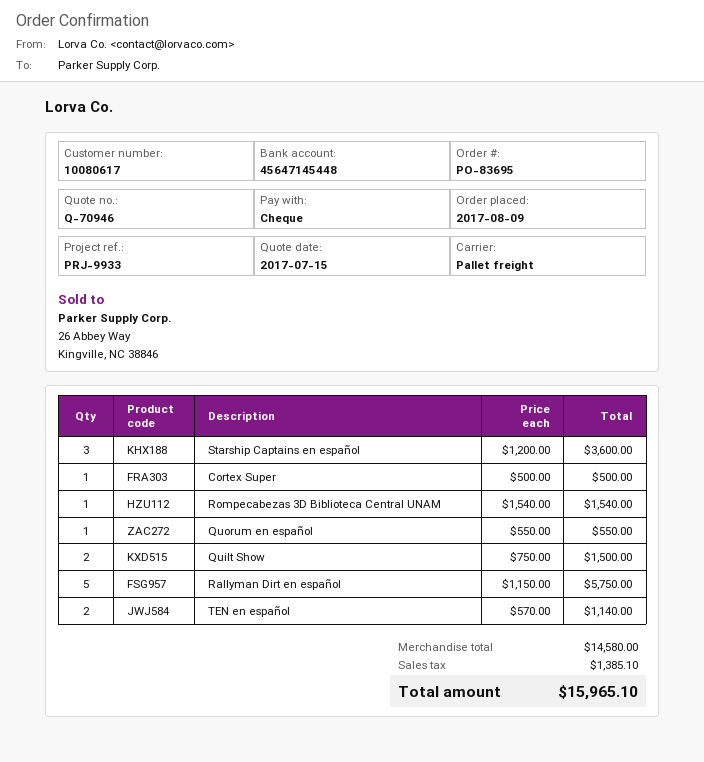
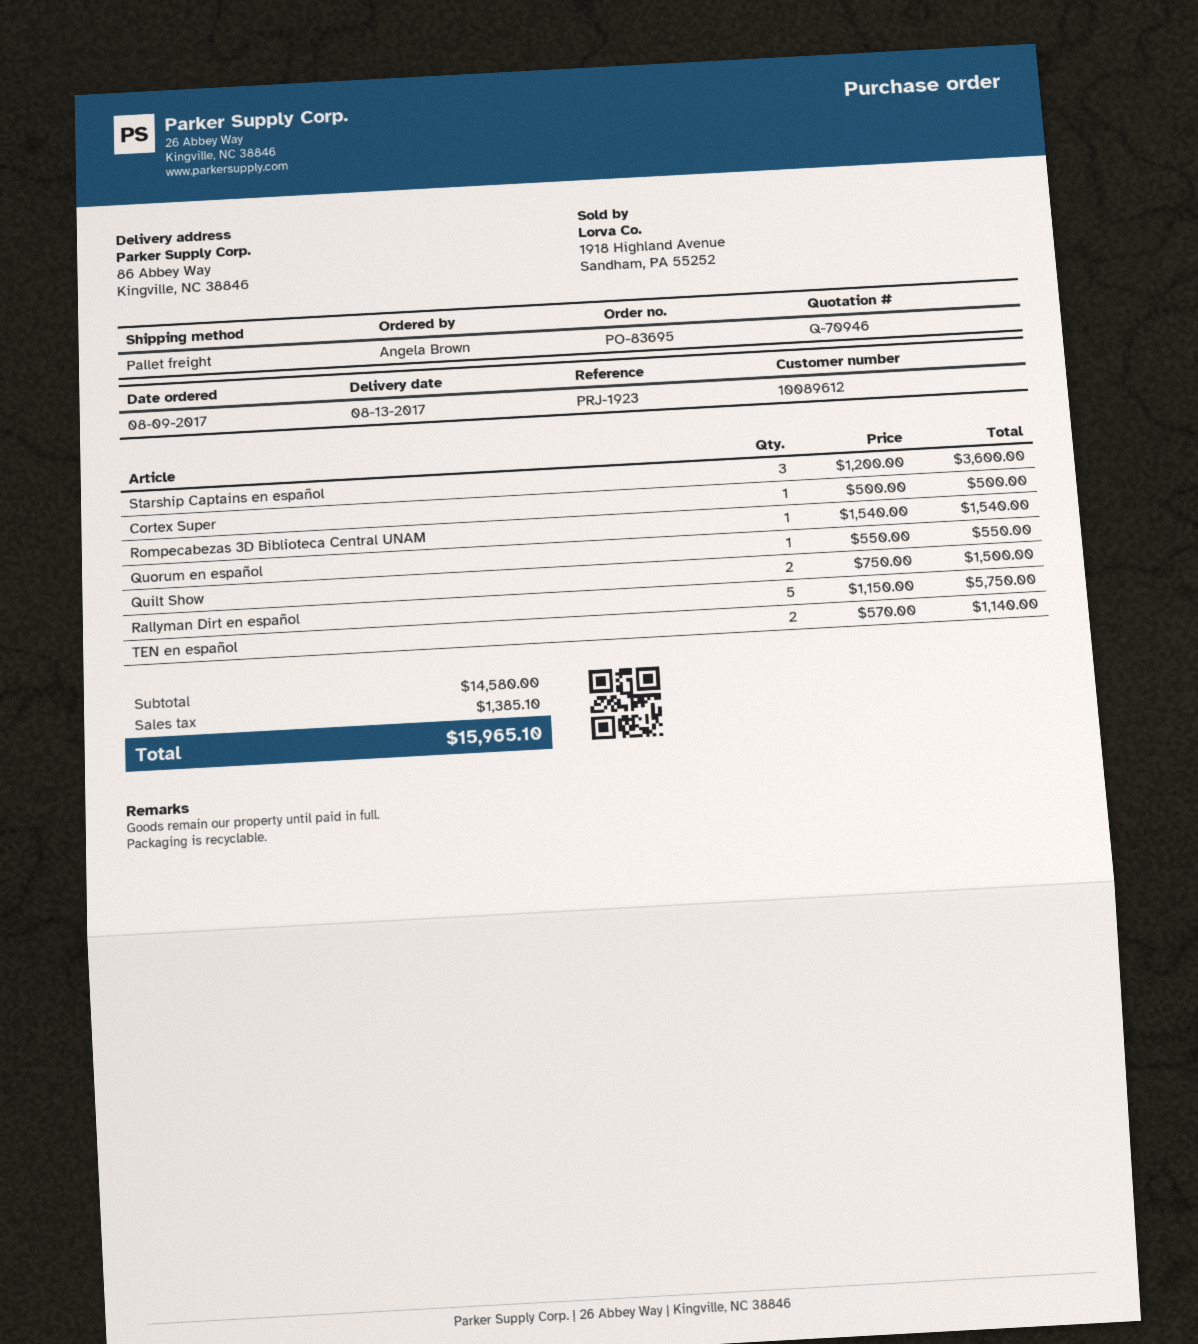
customer number: 10080617 -> 10089612
reference: PRJ-9933 -> PRJ-1923

